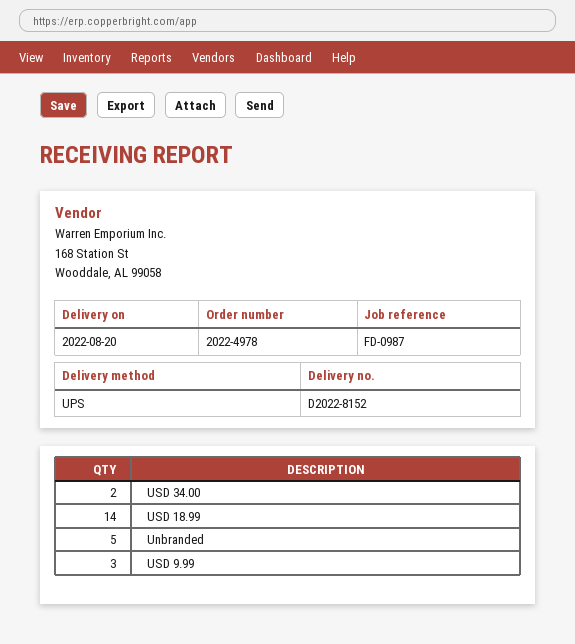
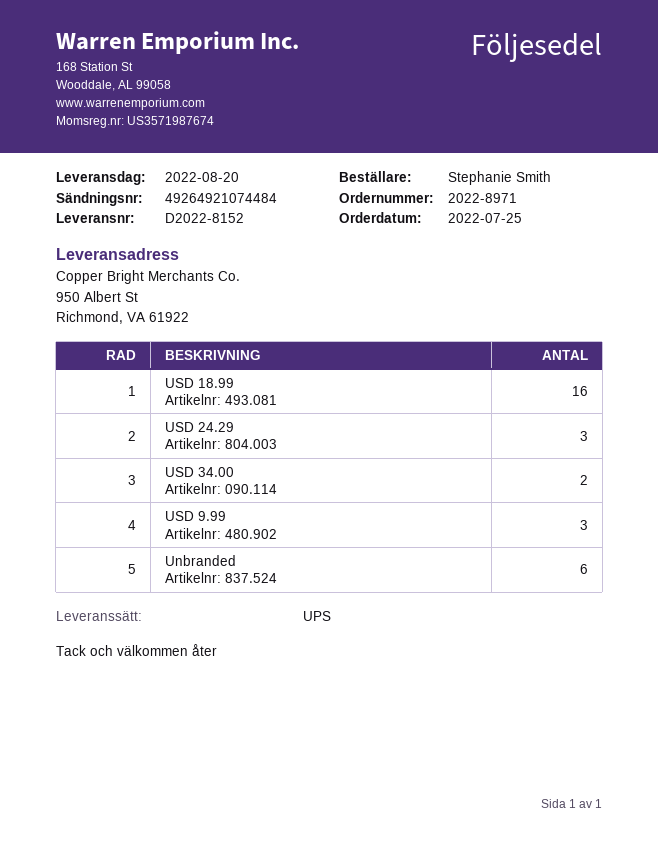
order number: 2022-4978 -> 2022-8971
USD 18.99: 14 -> 16
Unbranded: 5 -> 6
USD 24.29: none -> 3

